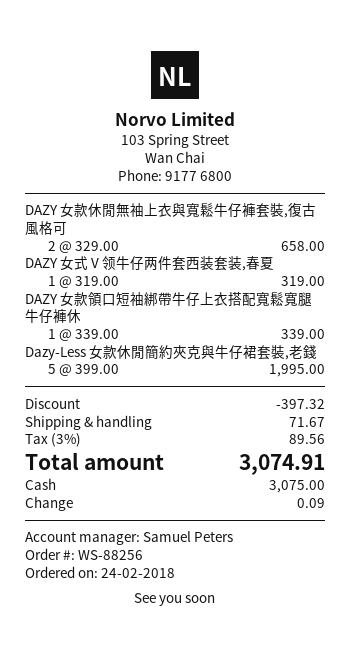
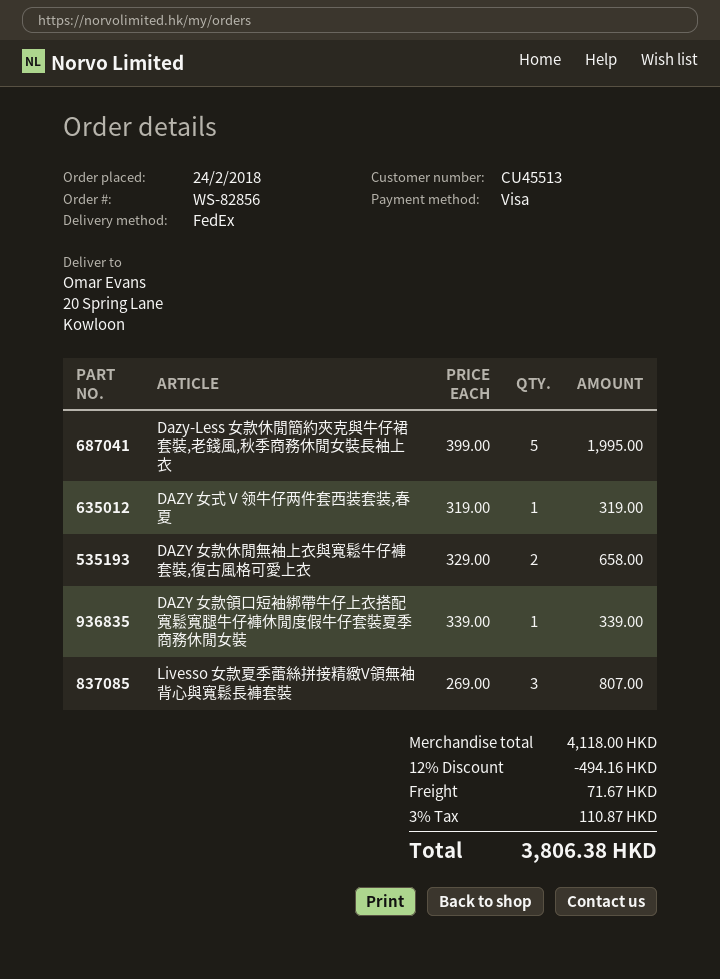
order number: WS-88256 -> WS-82856
payment method: cash -> Visa
Livesso 女款夏季蕾絲拼接精緻V領無袖背心與寬鬆長褲套裝: none -> 3 x 269.00 = 807.00
discount: 397.32 -> 494.16
tax: 3% = 89.56 -> 3% = 110.87
total: 3074.91 -> 3806.38

